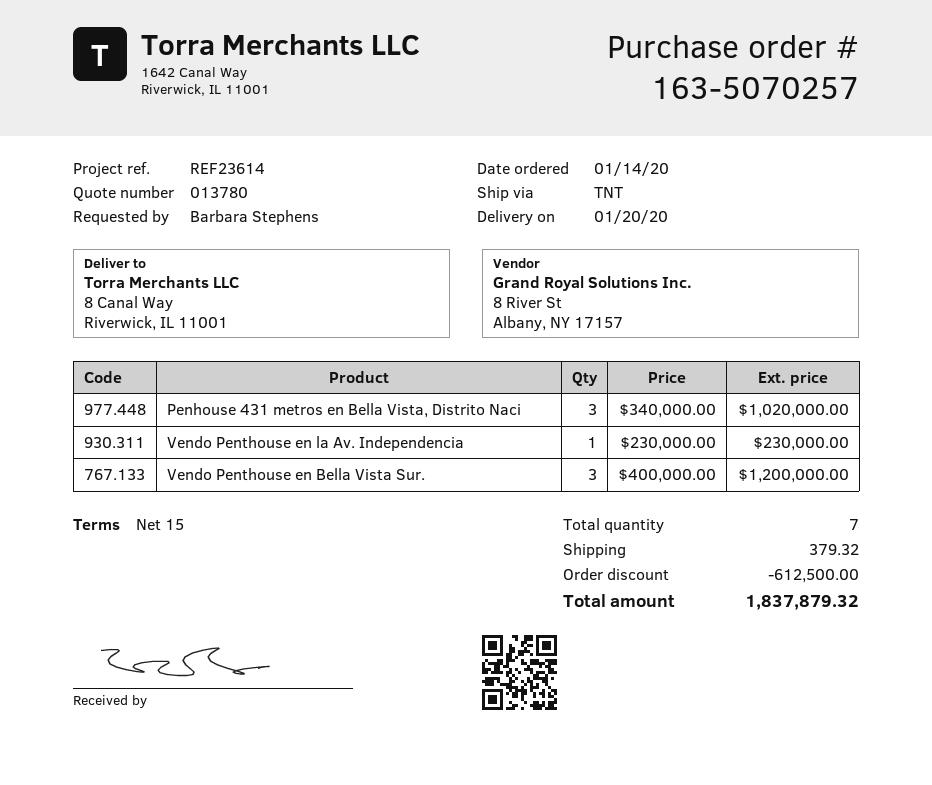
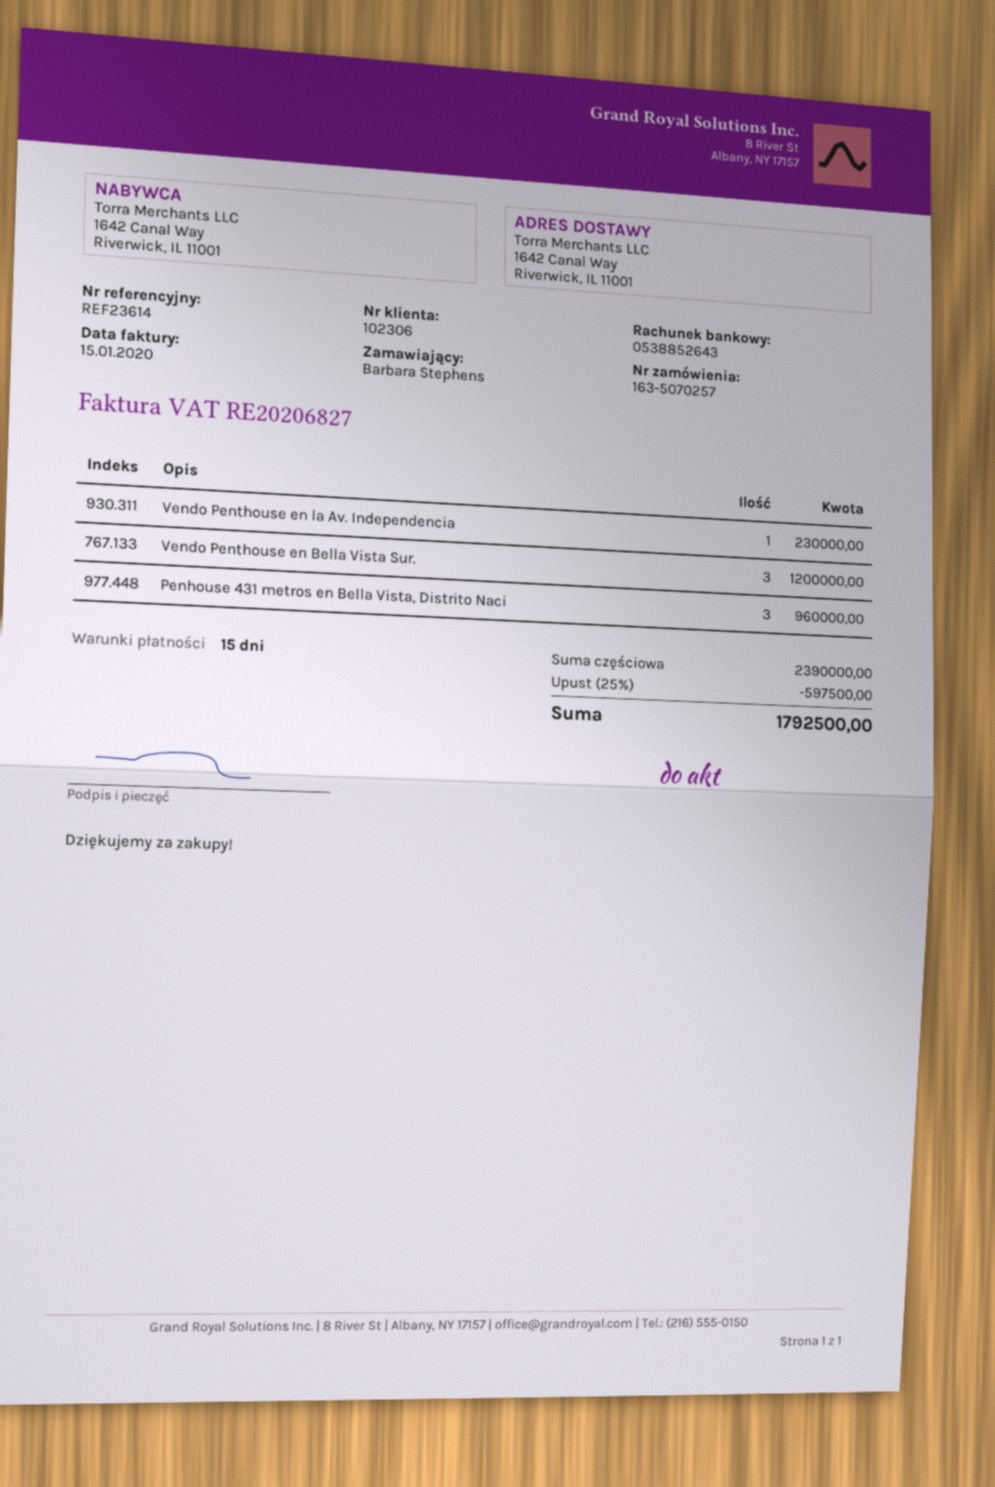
ship to: 8 Canal Way, Riverwick, IL 11001 -> 1642 Canal Way, Riverwick, IL 11001
Penhouse 431 metros en Bella Vista, Distrito Naci: 3 for 1020000.00 -> 3 for 960000.00
discount: 612500.00 -> 597500.00
shipping: 379.32 -> none
total: 1837879.32 -> 1792500.00

